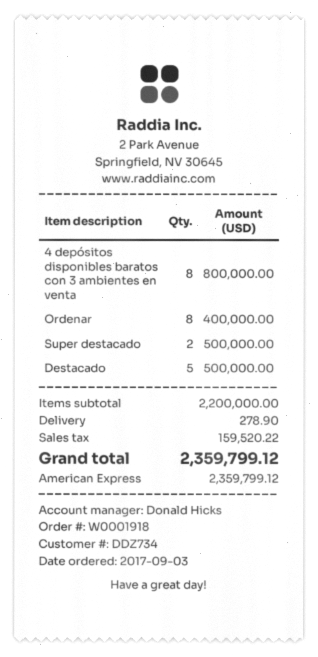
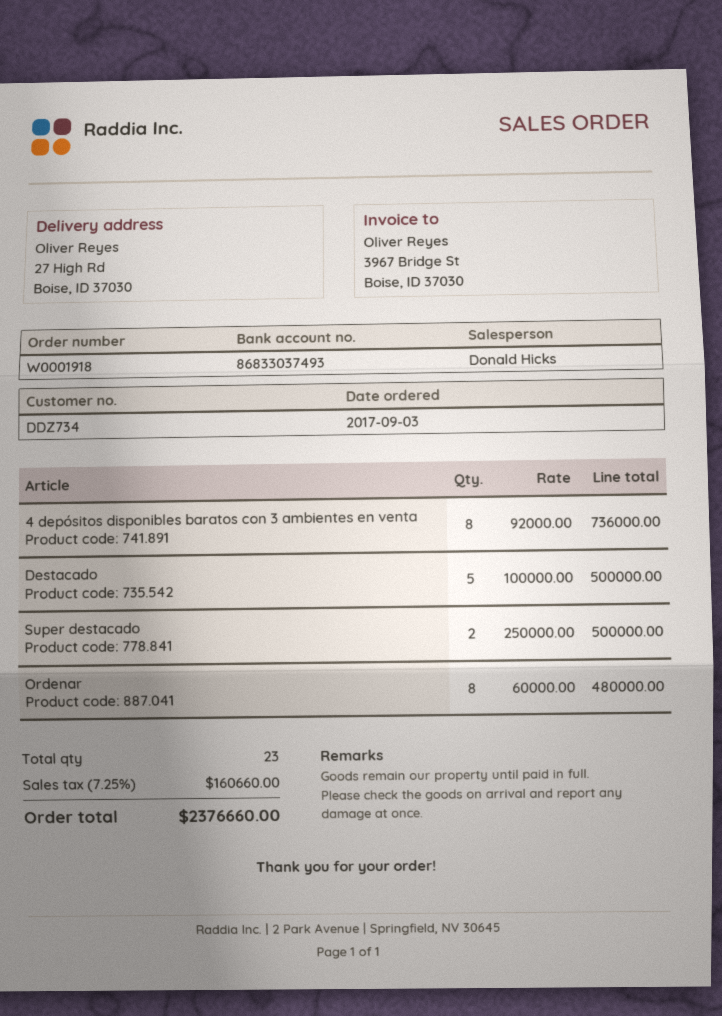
4 depósitos disponibles baratos con 3 ambientes en venta: 8 for 800000.00 -> 8 for 736000.00
Ordenar: 8 for 400000.00 -> 8 for 480000.00
shipping: 278.90 -> none
tax: 159520.22 -> 160660.00
total: 2359799.12 -> 2376660.00

